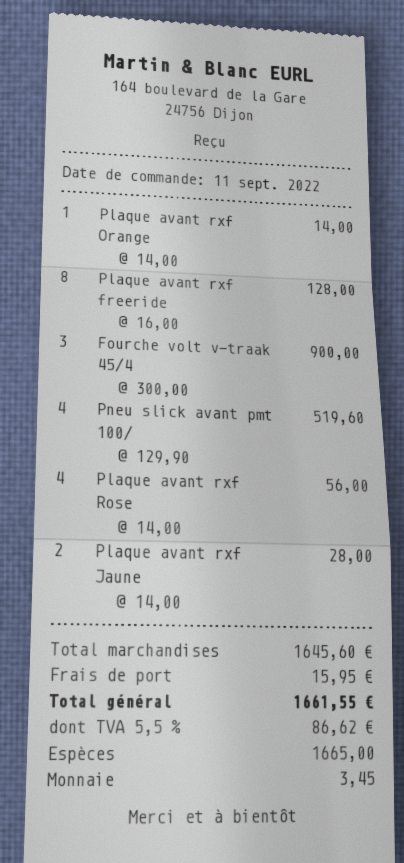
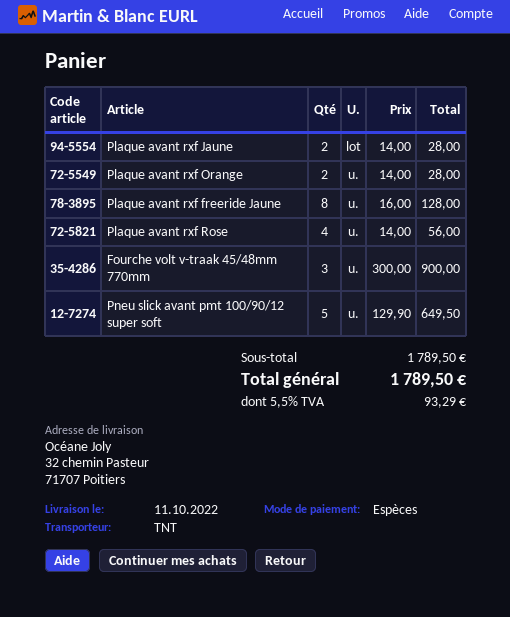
Plaque avant rxf Orange: 1 x 14.00 = 14.00 -> 2 x 14.00 = 28.00
Pneu slick avant pmt 100/: 4 x 129.90 = 519.60 -> 5 x 129.90 = 649.50
subtotal: 1645.60 -> 1789.50
shipping: 15.95 -> none
tax: 5.5% = 86.62 -> 5.5% = 93.29
total: 1661.55 -> 1789.50

